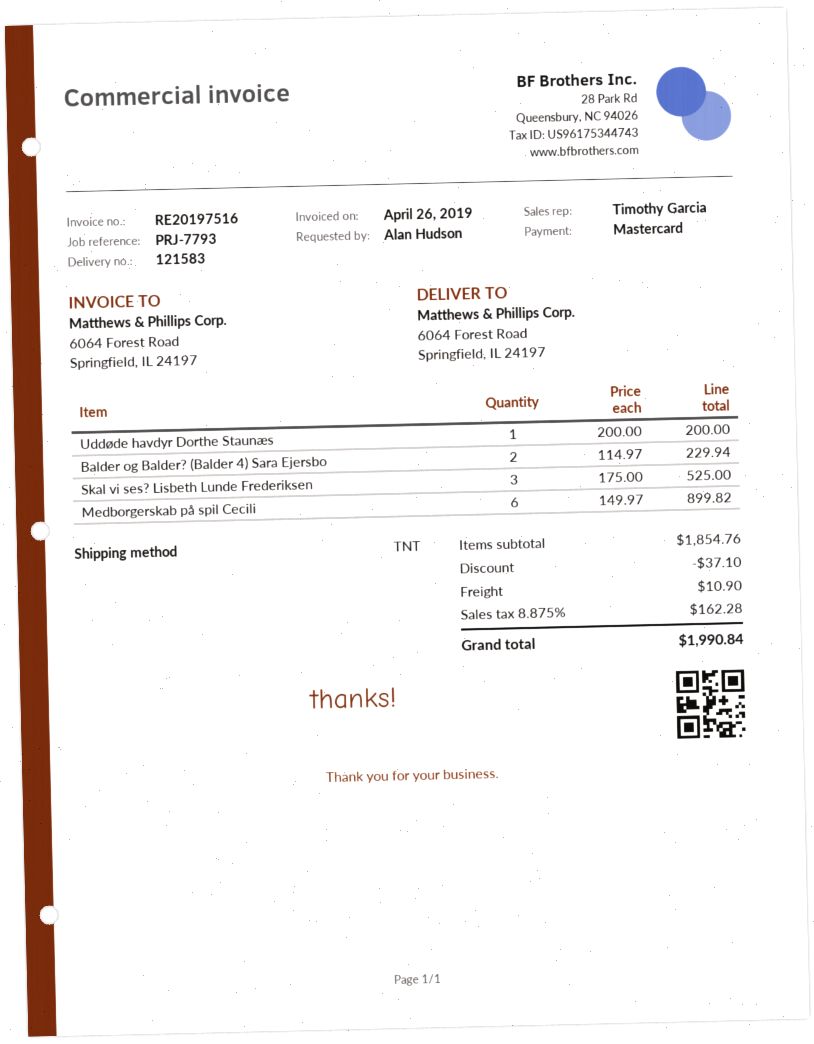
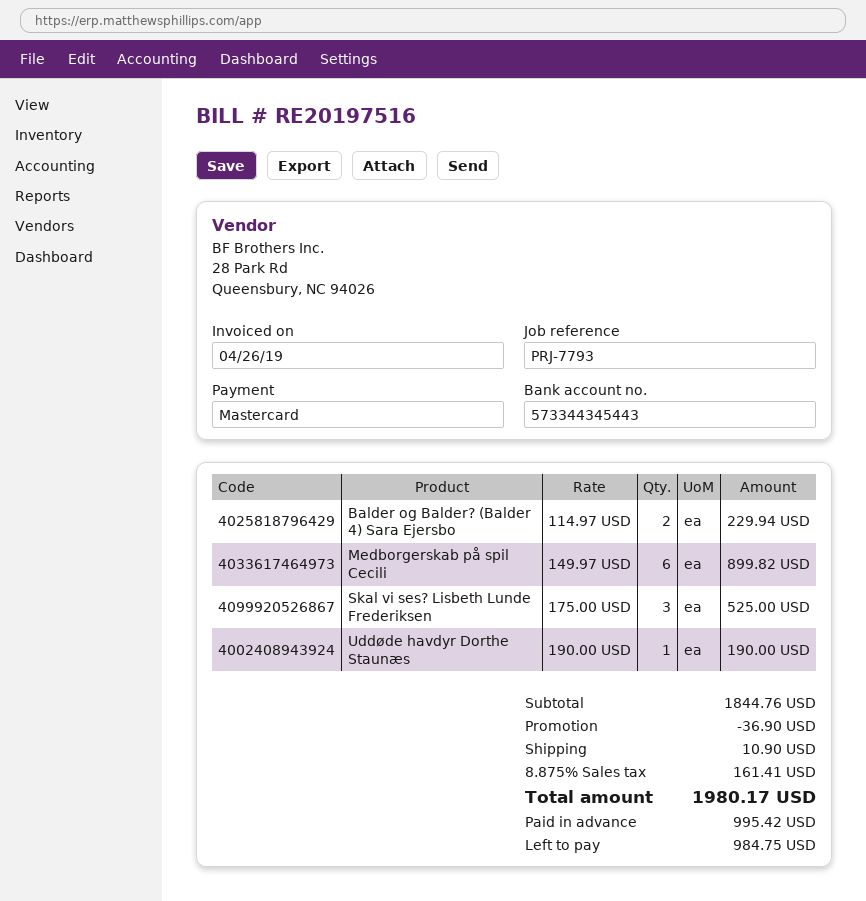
Uddøde havdyr Dorthe Staunæs: 1 x 200.00 = 200.00 -> 1 x 190.00 = 190.00
subtotal: 1854.76 -> 1844.76
discount: 37.10 -> 36.90
tax: 8.875% = 162.28 -> 8.875% = 161.41
total: 1990.84 -> 1980.17

